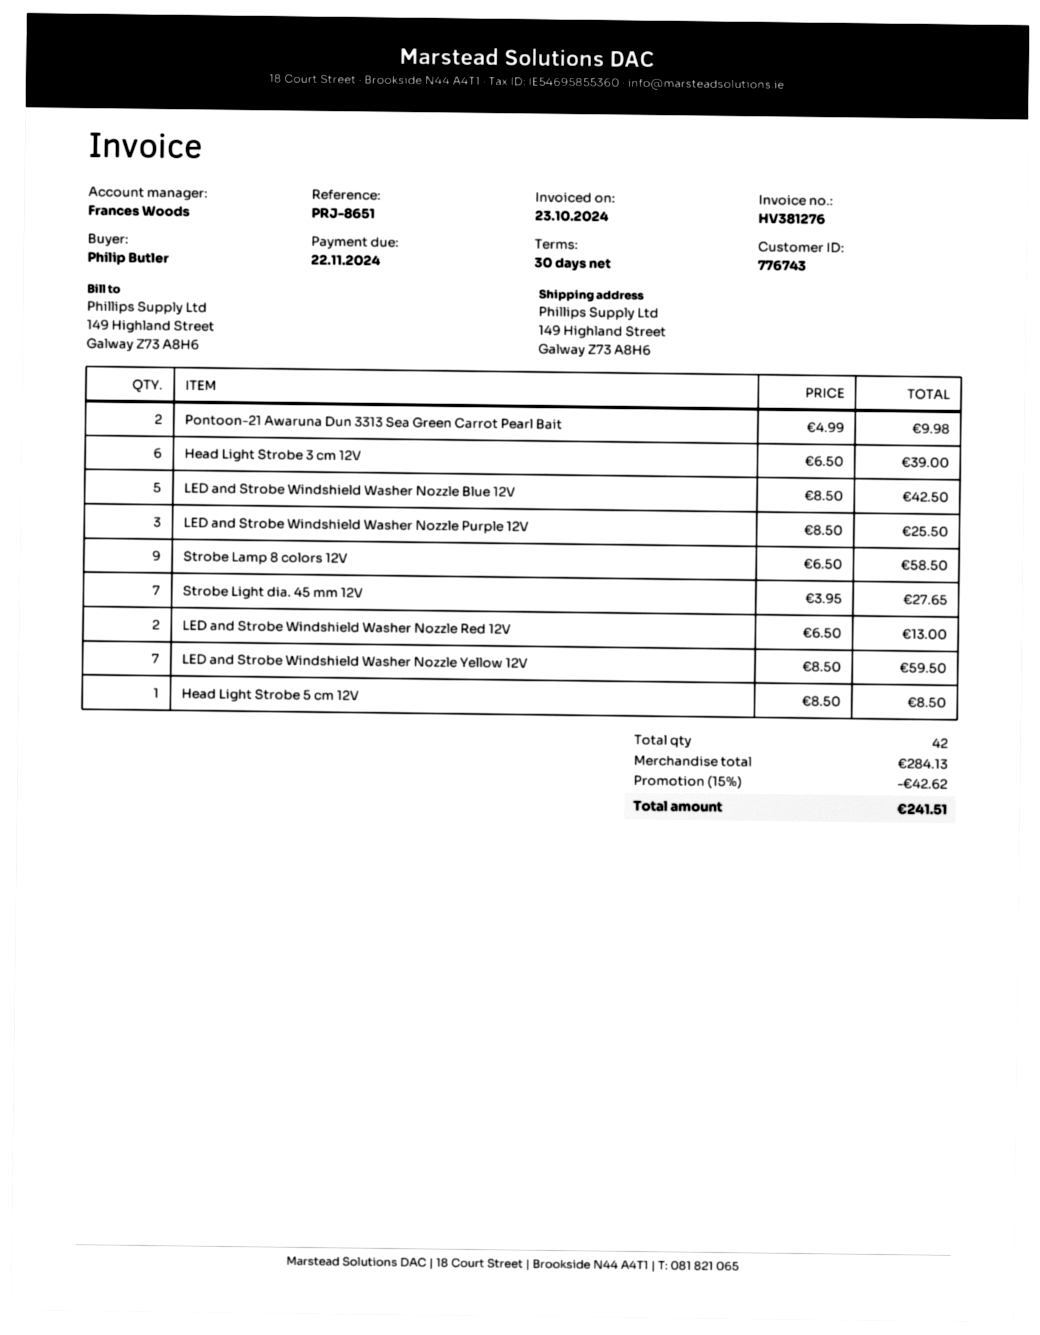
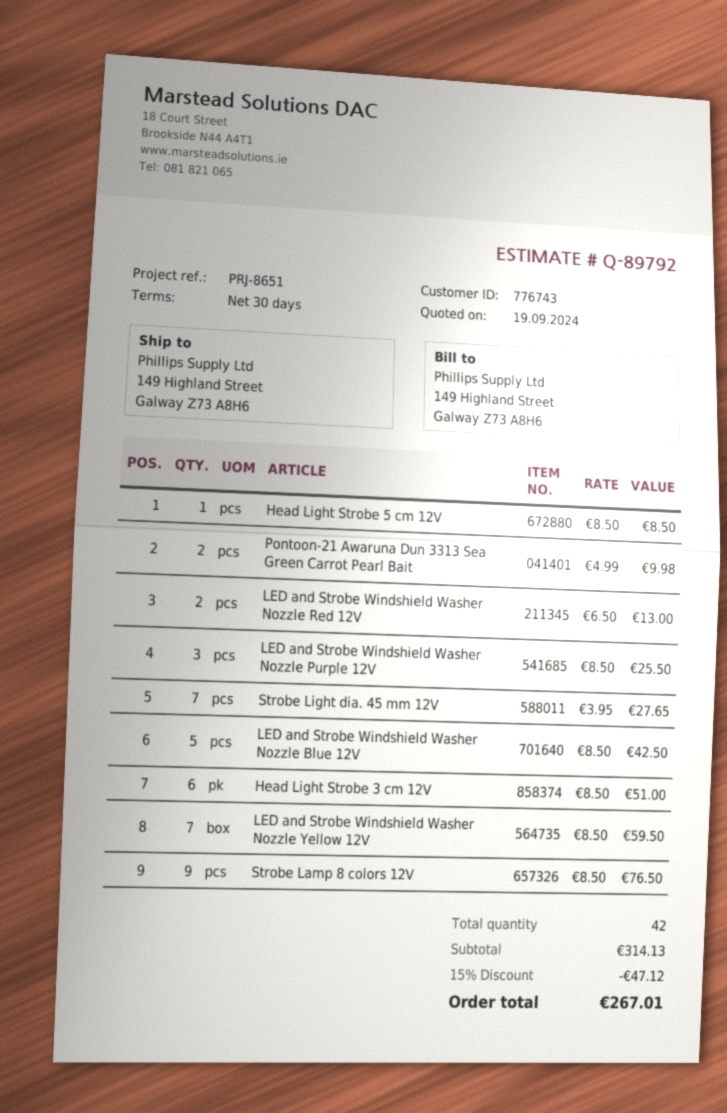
Head Light Strobe 3 cm 12V: 6 x 6.50 = 39.00 -> 6 x 8.50 = 51.00
Strobe Lamp 8 colors 12V: 9 x 6.50 = 58.50 -> 9 x 8.50 = 76.50
subtotal: 284.13 -> 314.13
discount: 15% = 42.62 -> 15% = 47.12
total: 241.51 -> 267.01

